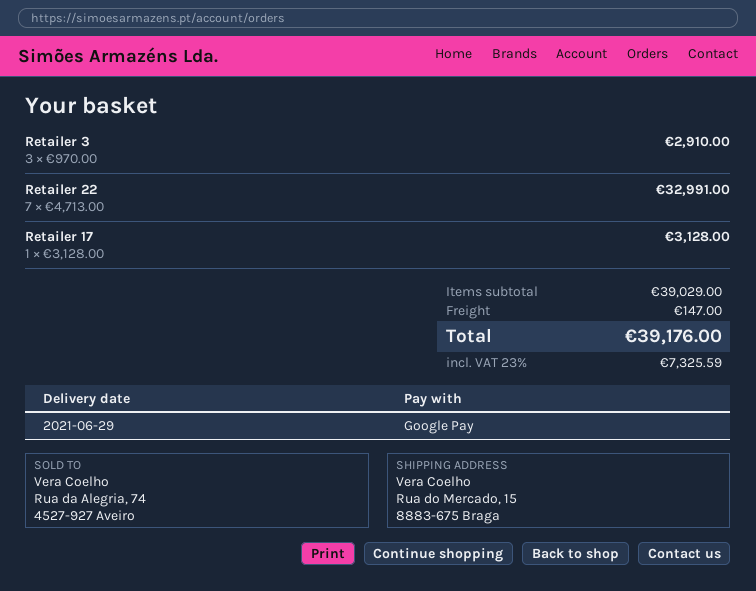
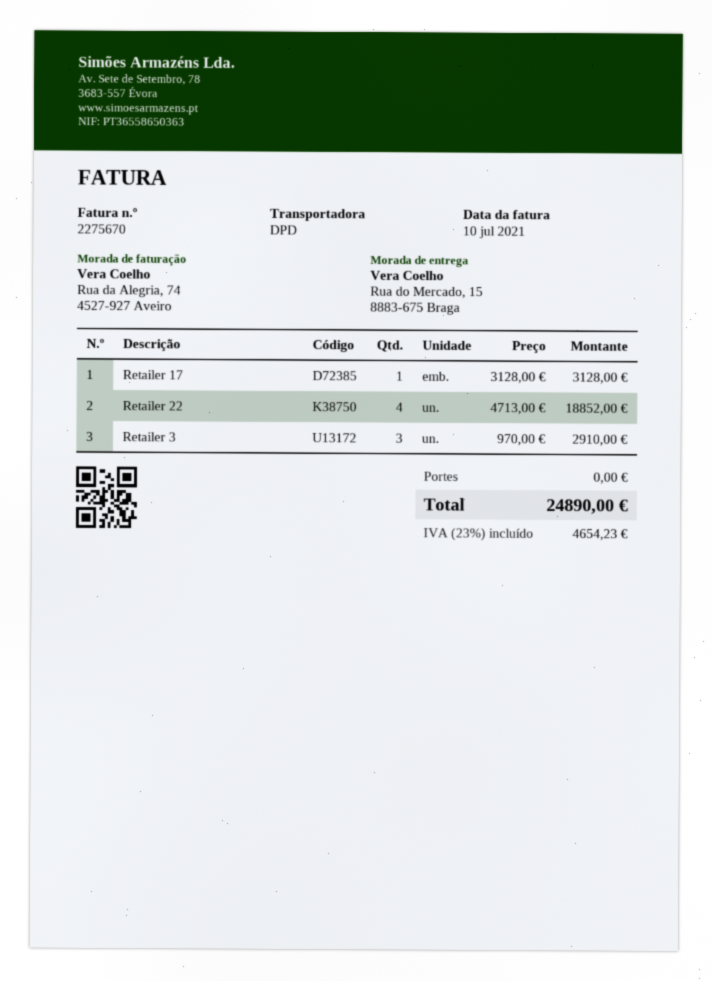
Retailer 22: 7 x 4713.00 = 32991.00 -> 4 x 4713.00 = 18852.00
shipping: 147.00 -> 0.00
tax: 23% = 7325.59 -> 23% = 4654.23
total: 39176.00 -> 24890.00

